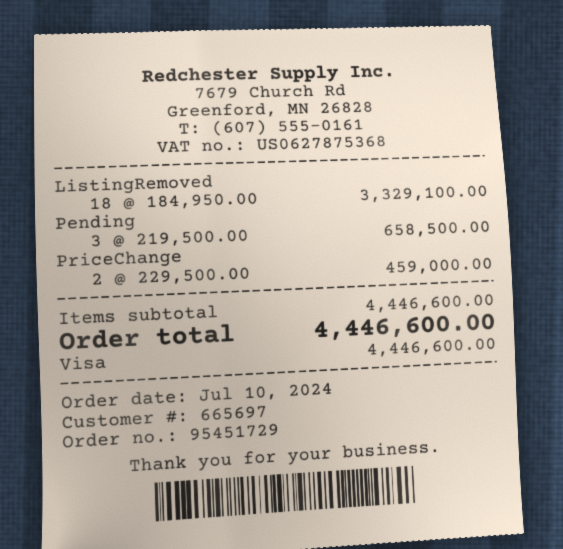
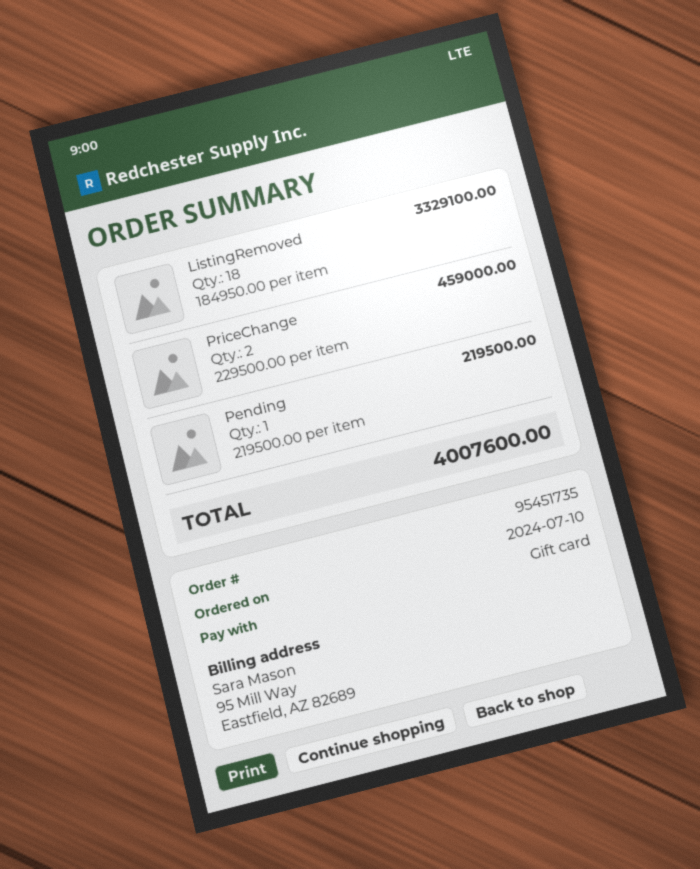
order number: 95451729 -> 95451735
payment method: Visa -> gift card
Pending: 3 x 219500.00 = 658500.00 -> 1 x 219500.00 = 219500.00
total: 4446600.00 -> 4007600.00

